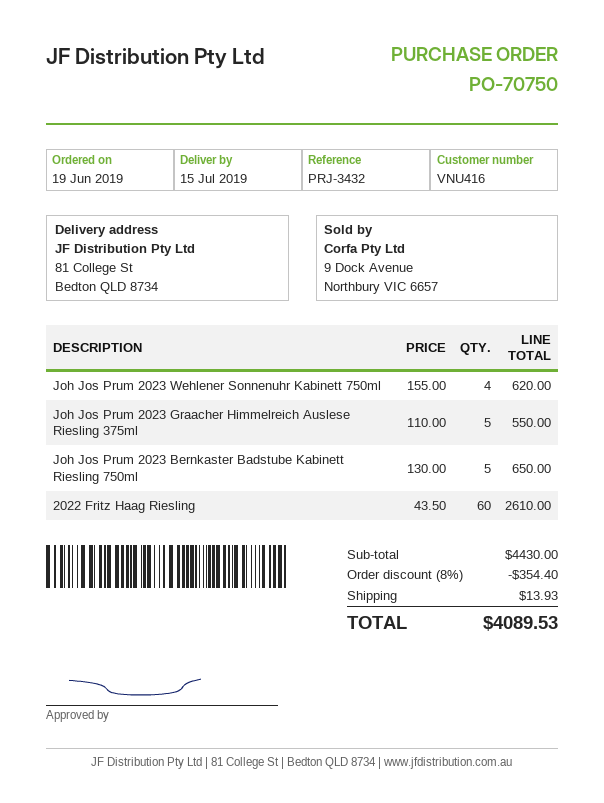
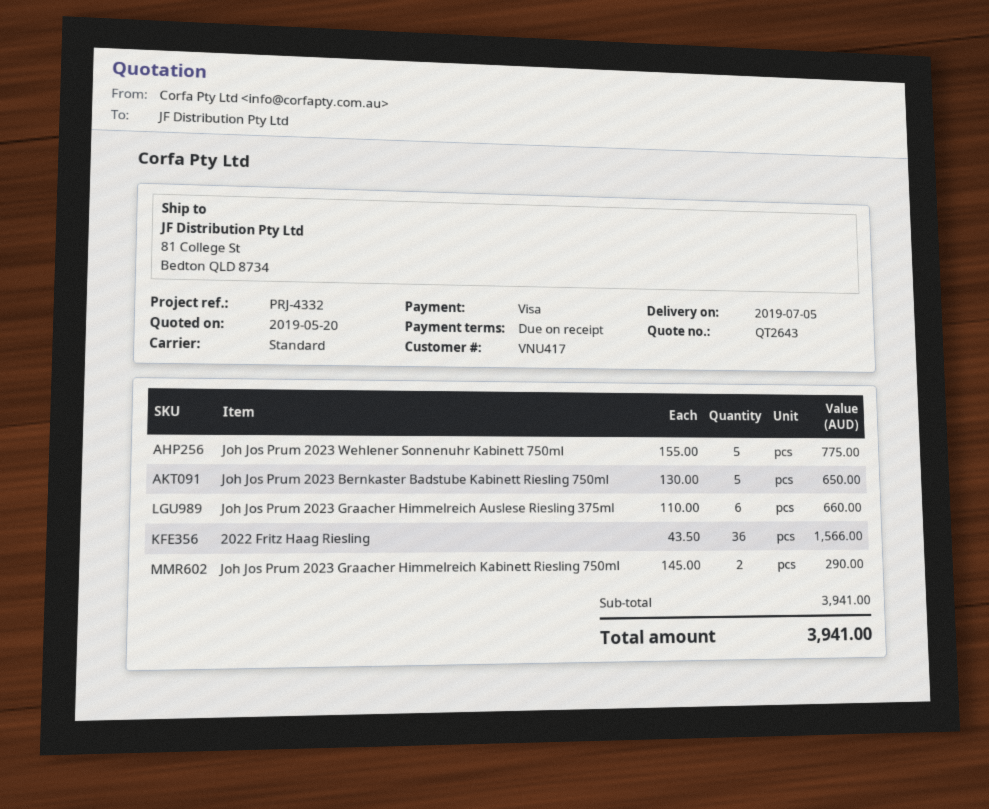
delivery date: 2019-07-15 -> 2019-07-05
customer number: VNU416 -> VNU417
reference: PRJ-3432 -> PRJ-4332
Joh Jos Prum 2023 Wehlener Sonnenuhr Kabinett 750ml: 4 x 155.00 = 620.00 -> 5 x 155.00 = 775.00
Joh Jos Prum 2023 Graacher Himmelreich Auslese Riesling 375ml: 5 x 110.00 = 550.00 -> 6 x 110.00 = 660.00
2022 Fritz Haag Riesling: 60 x 43.50 = 2610.00 -> 36 x 43.50 = 1566.00
Joh Jos Prum 2023 Graacher Himmelreich Kabinett Riesling 750ml: none -> 2 x 145.00 = 290.00
subtotal: 4430.00 -> 3941.00
discount: 8% = 354.40 -> none
shipping: 13.93 -> none
total: 4089.53 -> 3941.00

